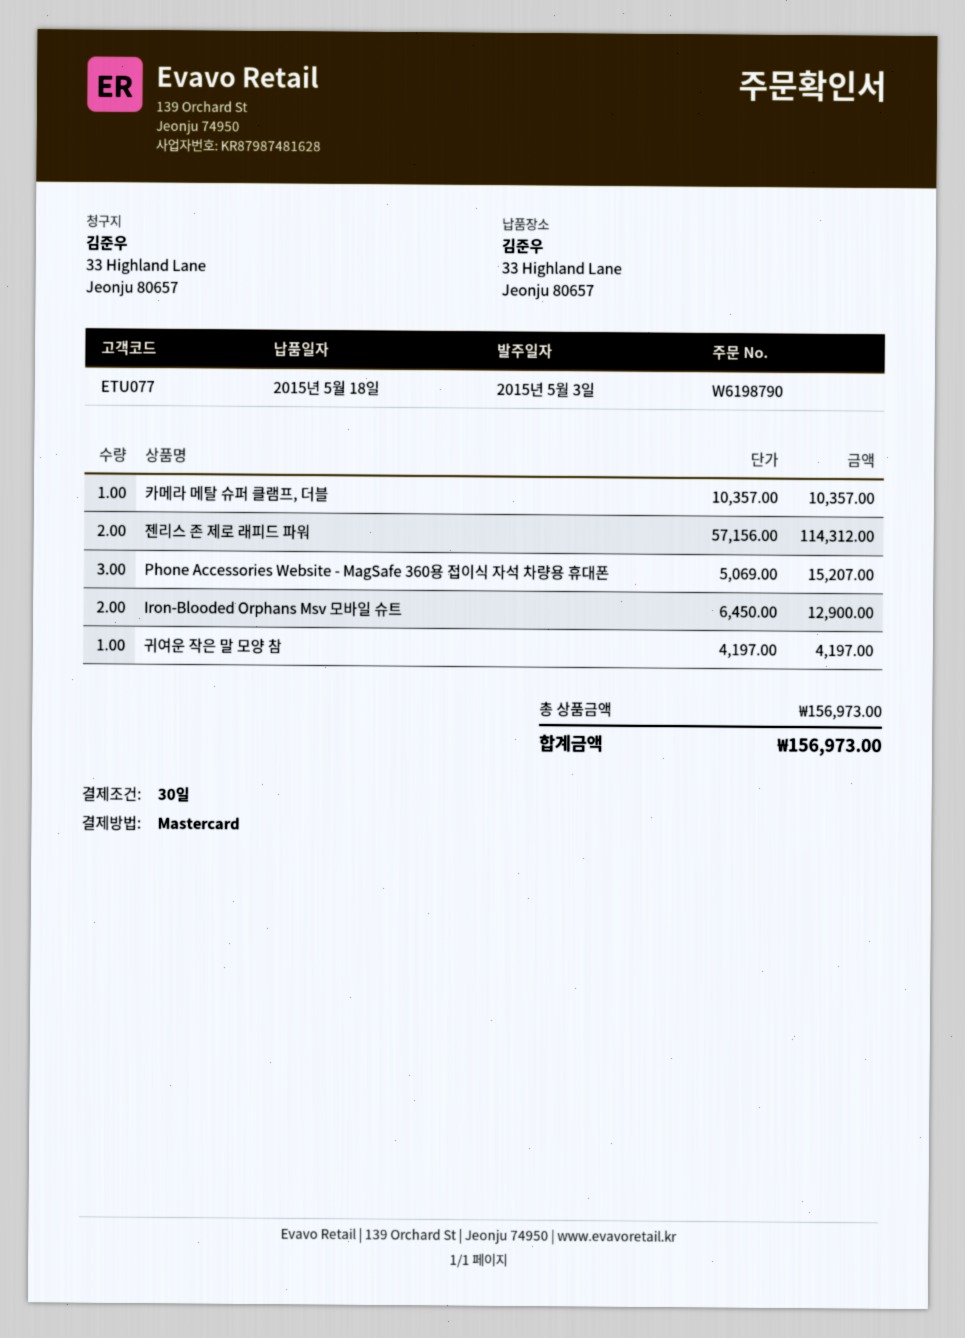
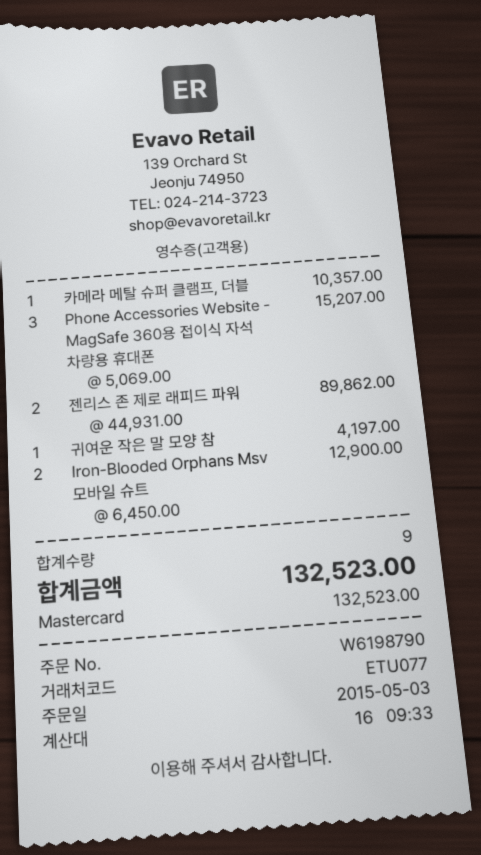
젠리스 존 제로 래피드 파워: 2 x 57156.00 = 114312.00 -> 2 x 44931.00 = 89862.00
total: 156973.00 -> 132523.00

